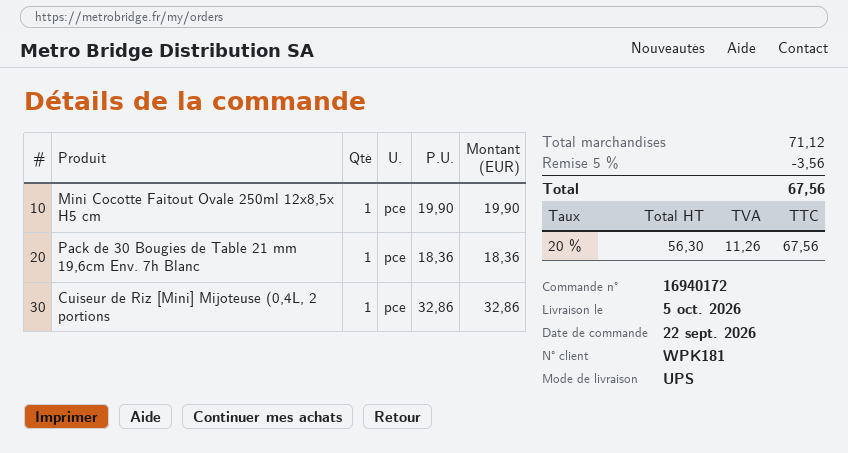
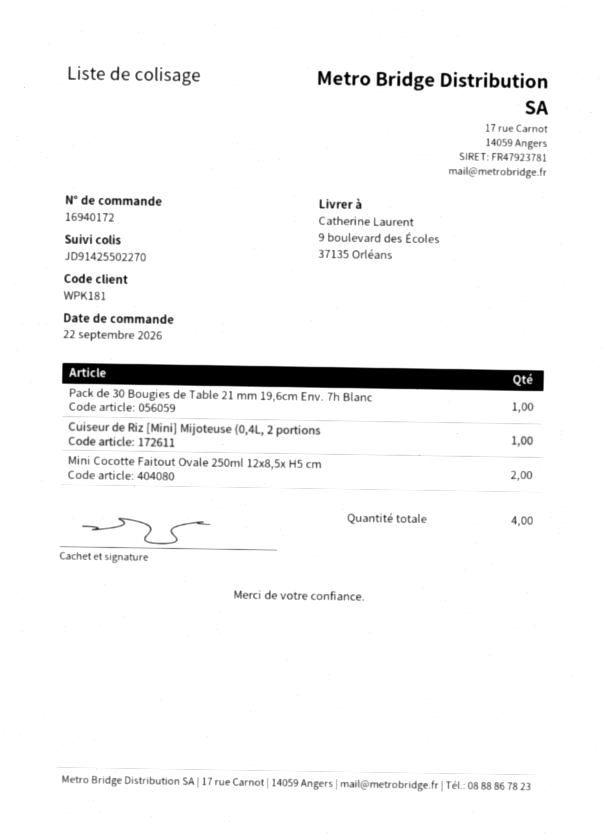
Mini Cocotte Faitout Ovale 250ml 12x8,5x H5 cm: 1 -> 2

